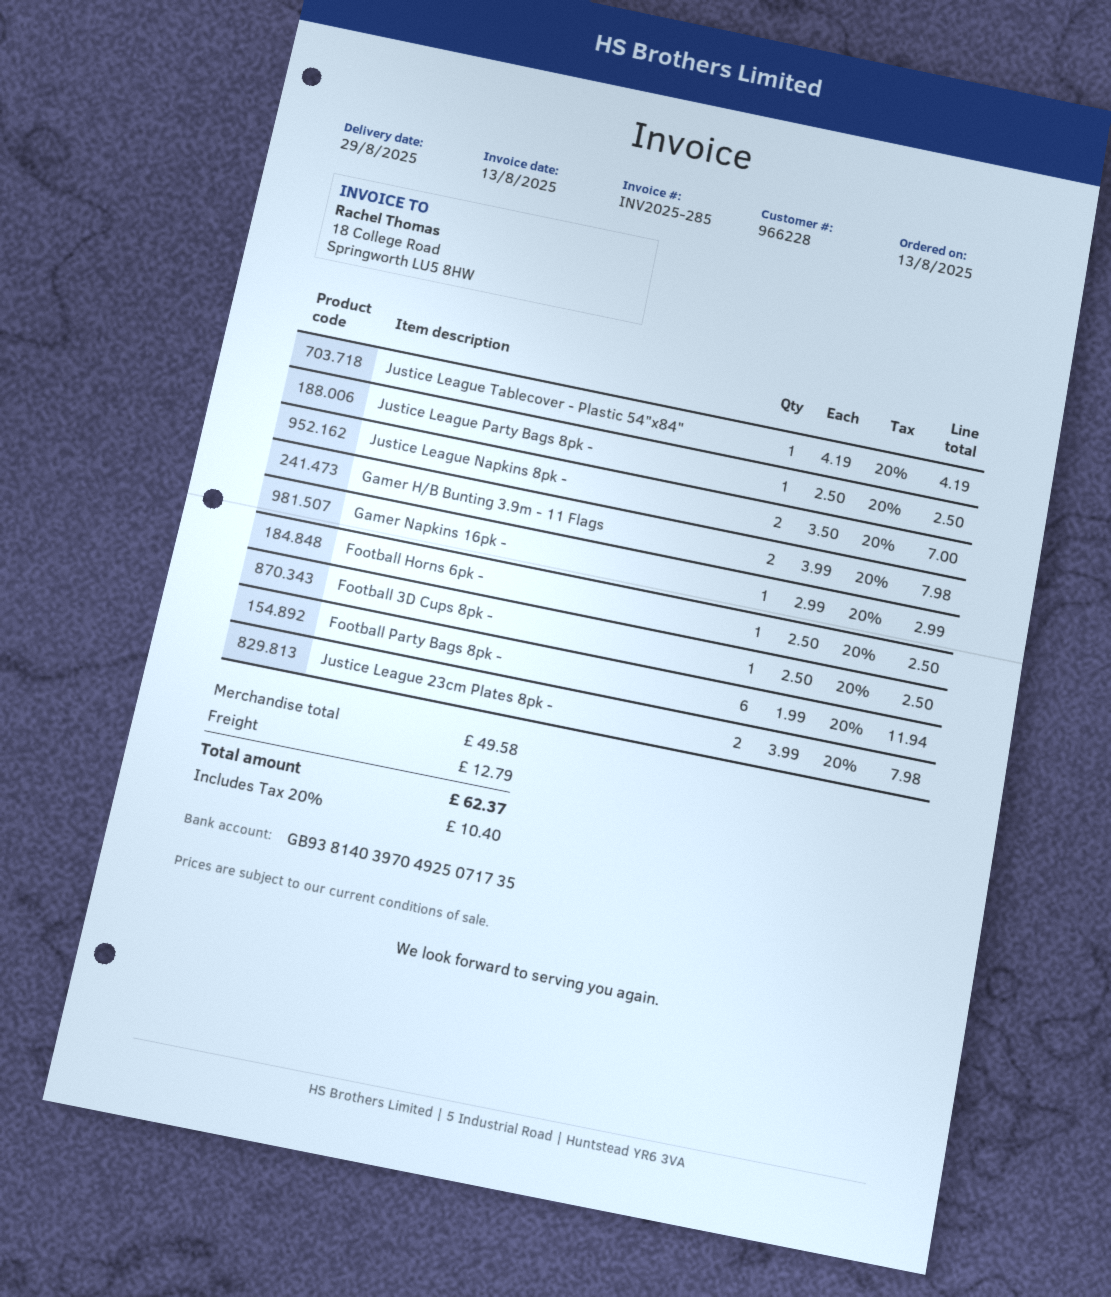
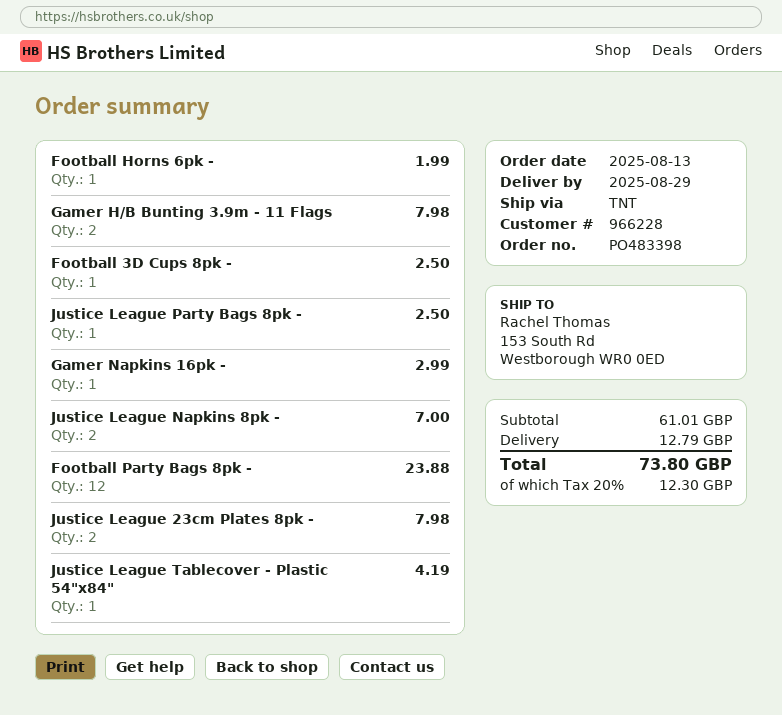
Football Horns 6pk -: 1 for 2.50 -> 1 for 1.99
Football Party Bags 8pk -: 6 for 11.94 -> 12 for 23.88
subtotal: 49.58 -> 61.01
tax: 20% = 10.40 -> 20% = 12.30
total: 62.37 -> 73.80

